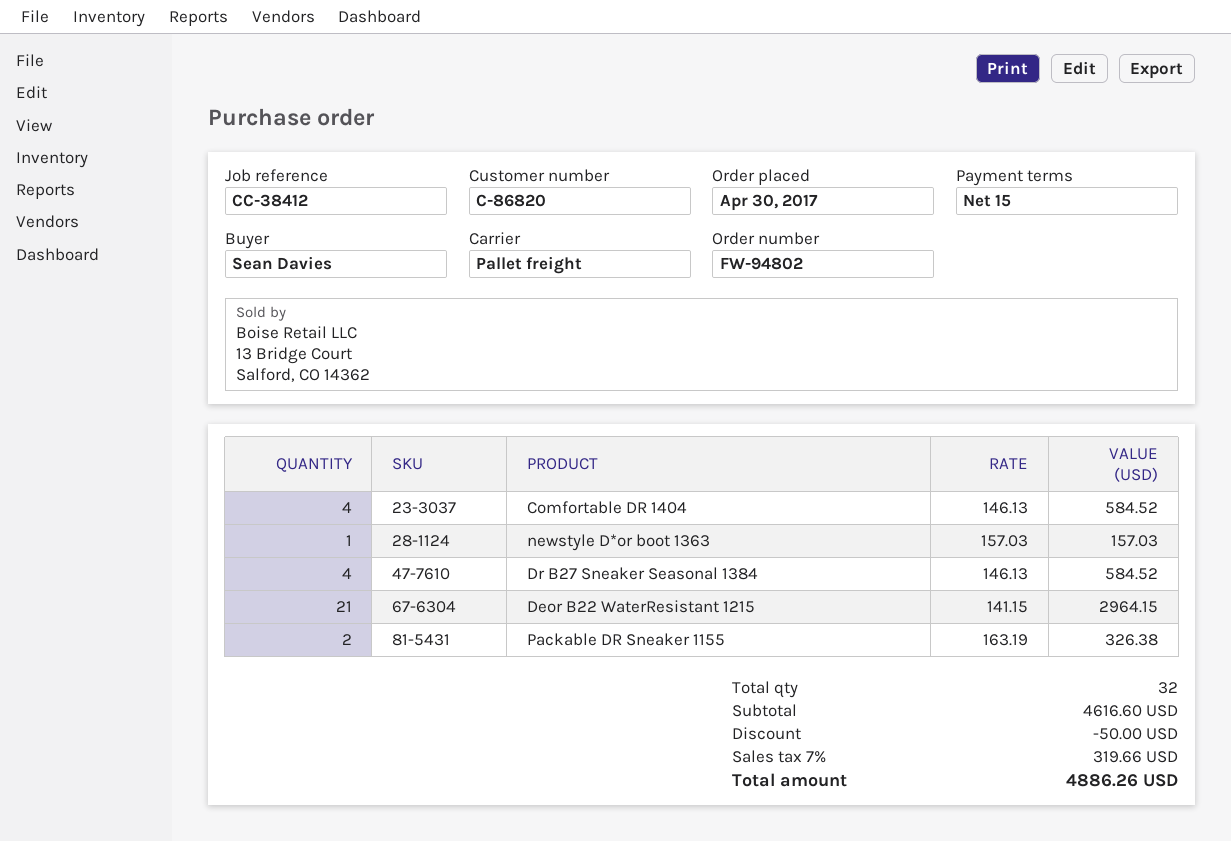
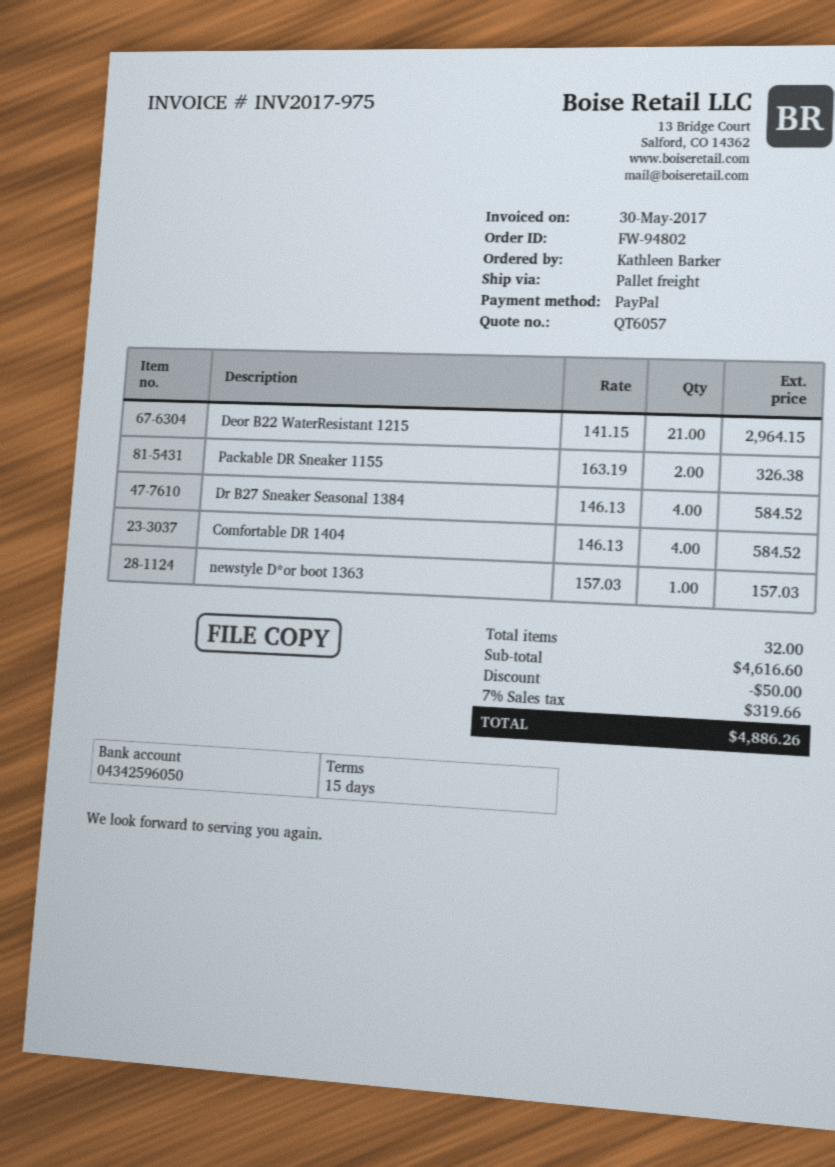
ordered by: Sean Davies -> Kathleen Barker

